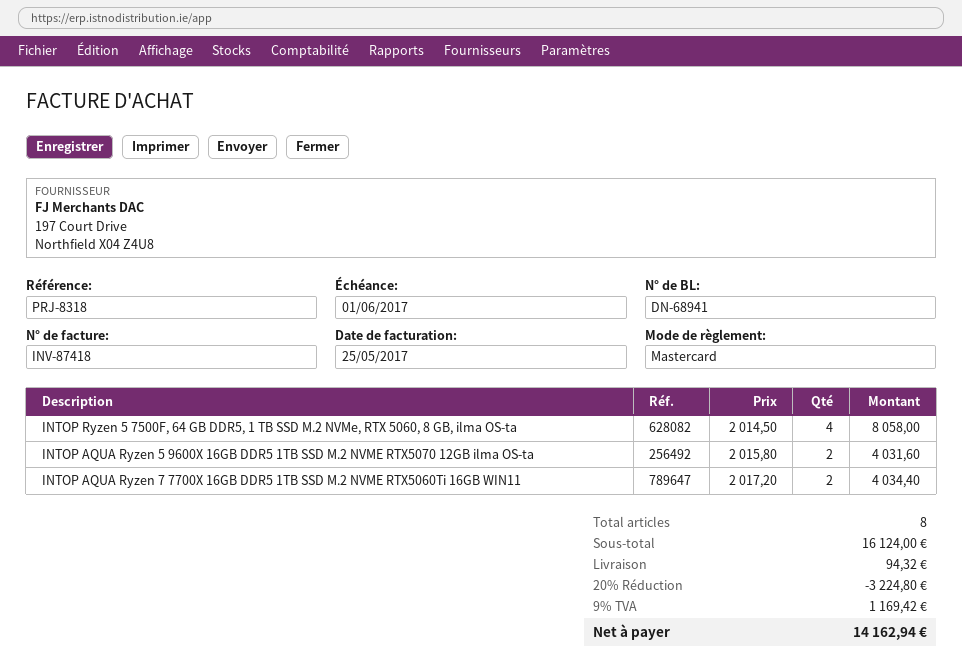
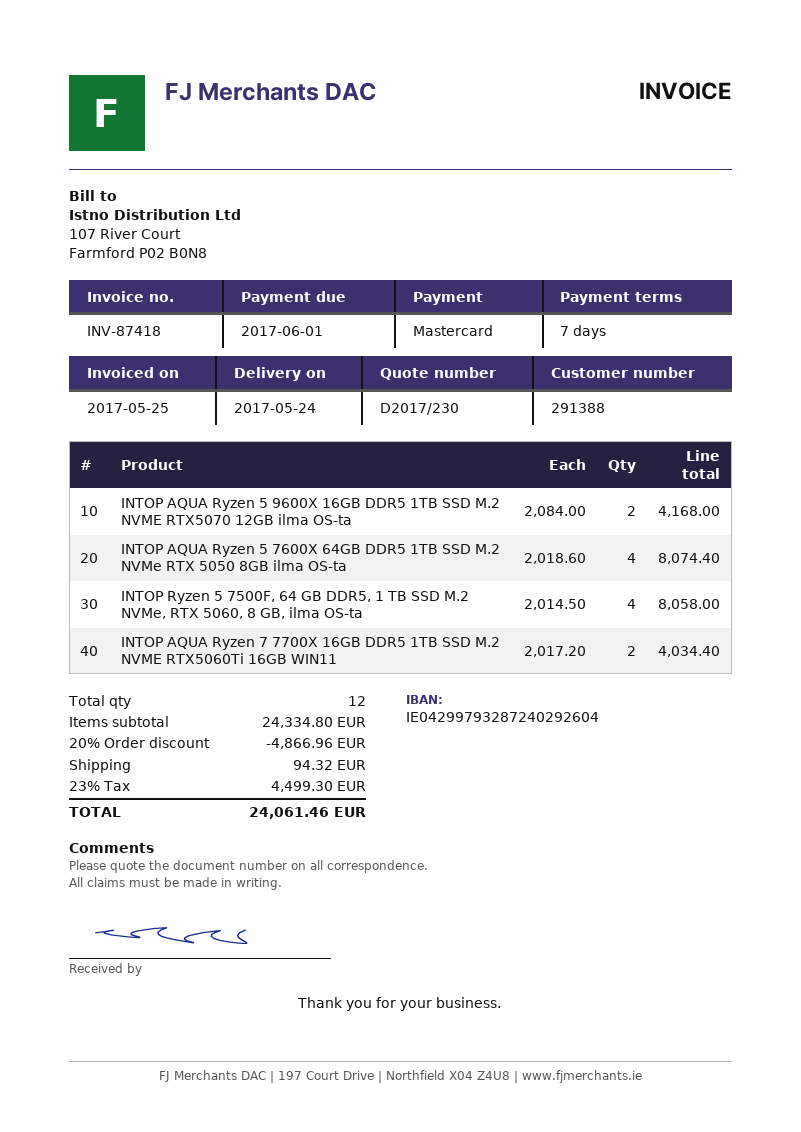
INTOP AQUA Ryzen 5 9600X 16GB DDR5 1TB SSD M.2 NVME RTX5070 12GB ilma OS-ta: 2 x 2015.80 = 4031.60 -> 2 x 2084.00 = 4168.00
INTOP AQUA Ryzen 5 7600X 64GB DDR5 1TB SSD M.2 NVMe RTX 5050 8GB ilma OS-ta: none -> 4 x 2018.60 = 8074.40
total quantity: 8 -> 12
subtotal: 16124.00 -> 24334.80
discount: 20% = 3224.80 -> 20% = 4866.96
tax: 9% = 1169.42 -> 23% = 4499.30
total: 14162.94 -> 24061.46

